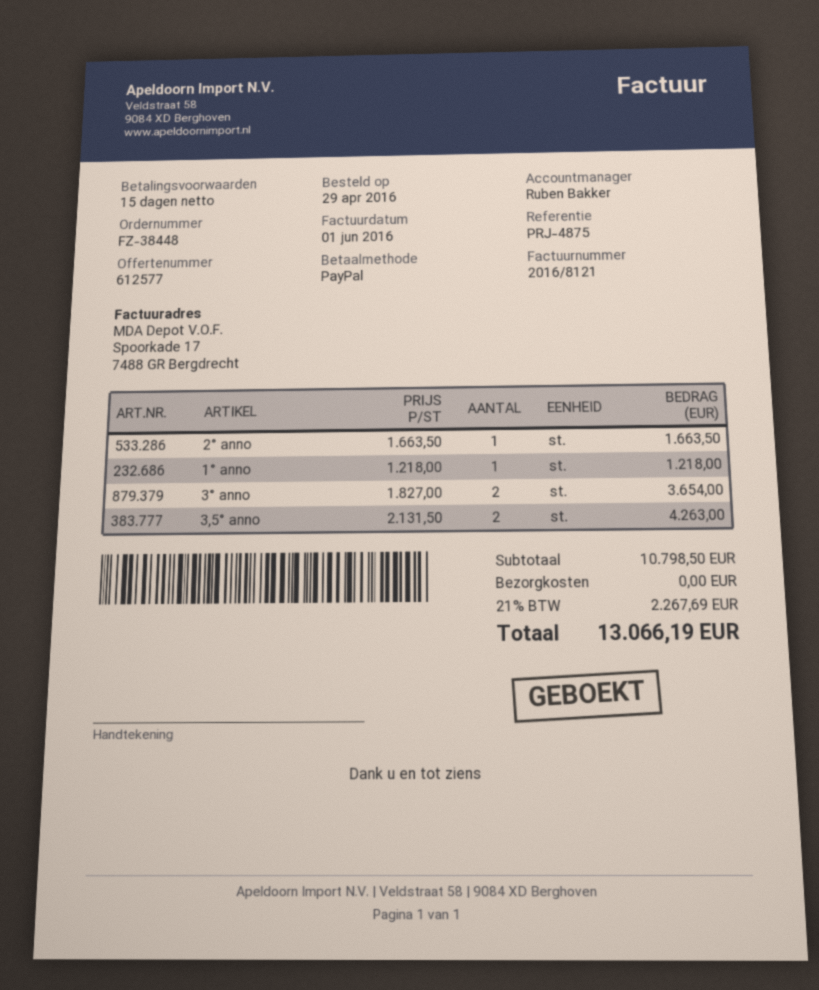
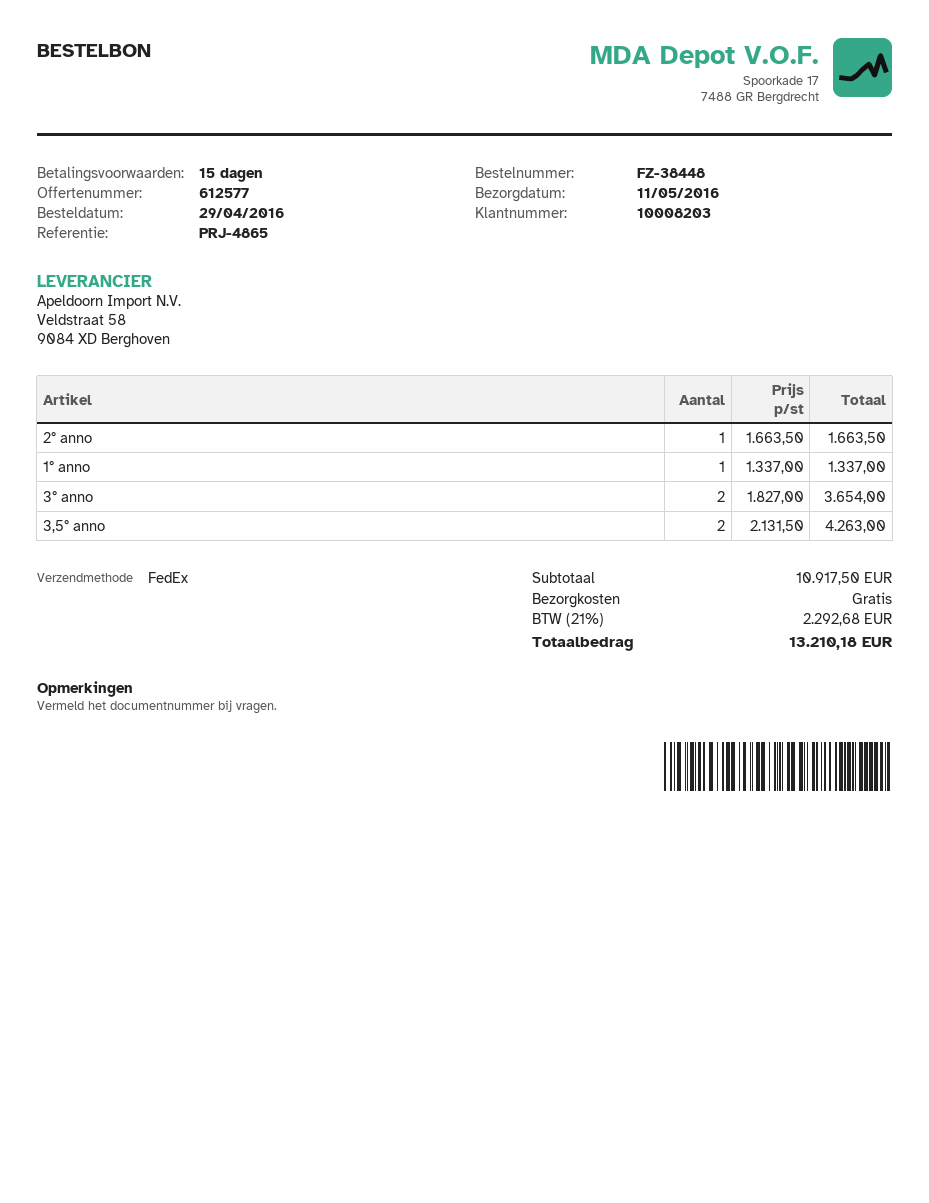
reference: PRJ-4875 -> PRJ-4865
1° anno: 1 x 1218.00 = 1218.00 -> 1 x 1337.00 = 1337.00
subtotal: 10798.50 -> 10917.50
tax: 21% = 2267.69 -> 21% = 2292.68
total: 13066.19 -> 13210.18

